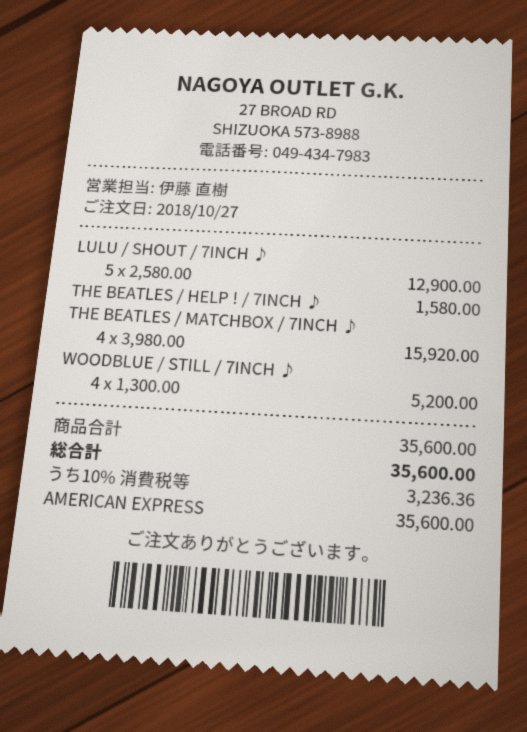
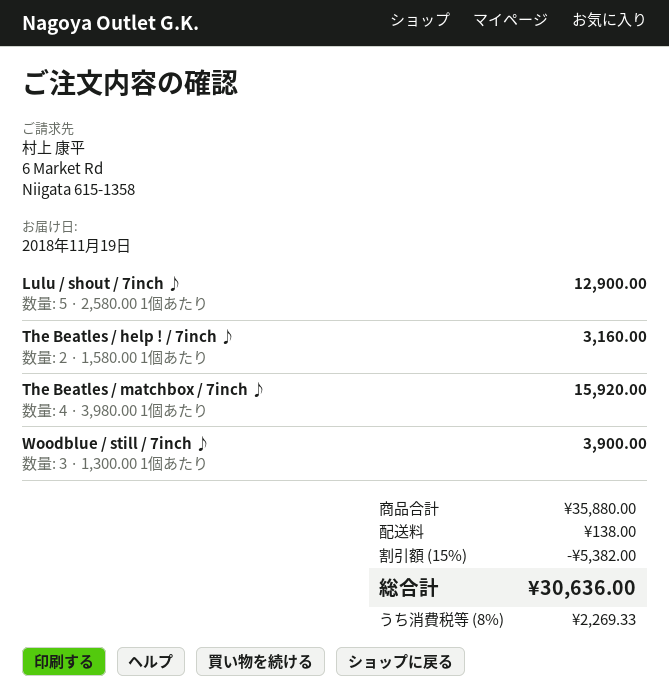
THE BEATLES / HELP ! / 7INCH ♪: 1 x 1580.00 = 1580.00 -> 2 x 1580.00 = 3160.00
WOODBLUE / STILL / 7INCH ♪: 4 x 1300.00 = 5200.00 -> 3 x 1300.00 = 3900.00
subtotal: 35600.00 -> 35880.00
discount: none -> 15% = 5382.00
shipping: none -> 138.00
tax: 10% = 3236.36 -> 8% = 2269.33
total: 35600.00 -> 30636.00

